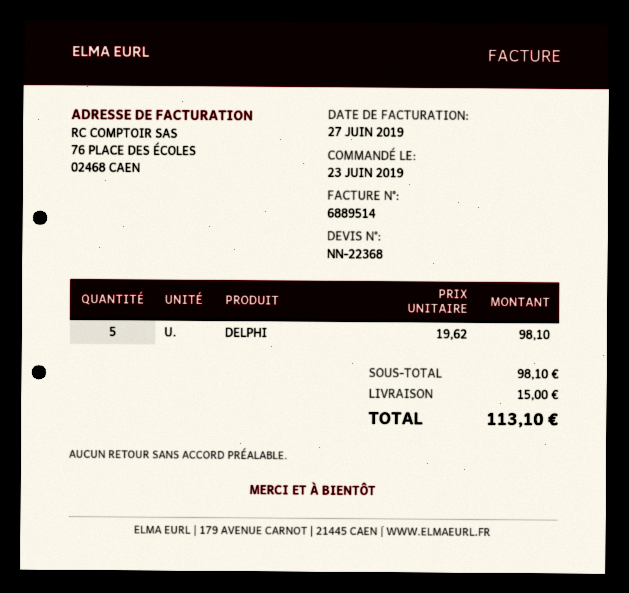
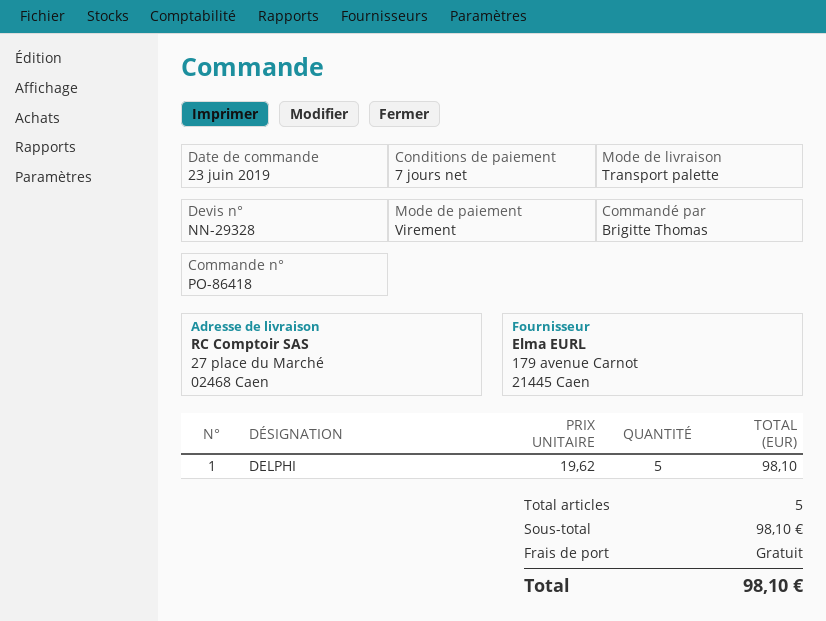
quote number: NN-22368 -> NN-29328
shipping: 15.00 -> 0.00
total: 113.10 -> 98.10

